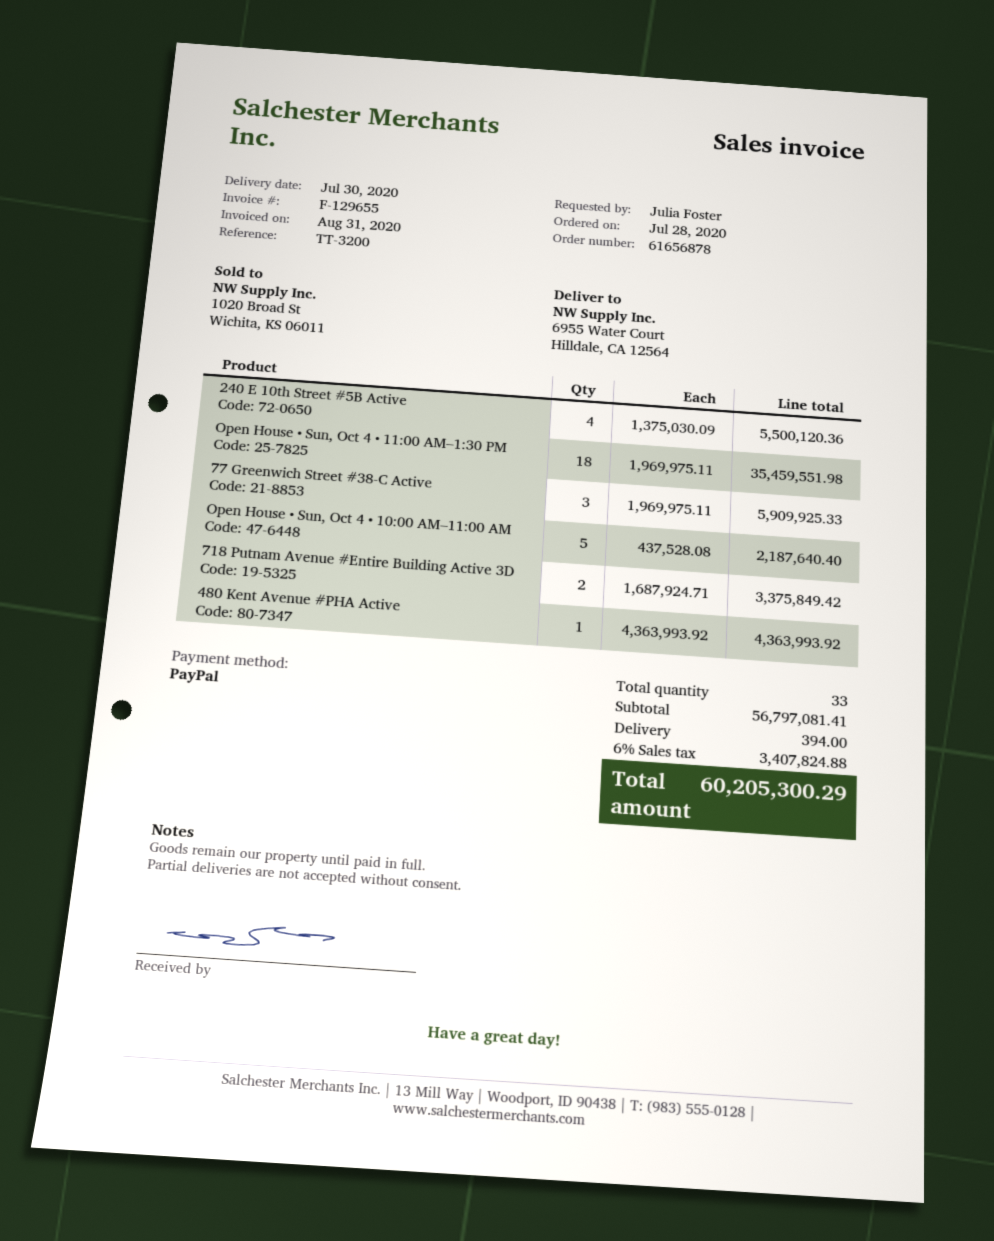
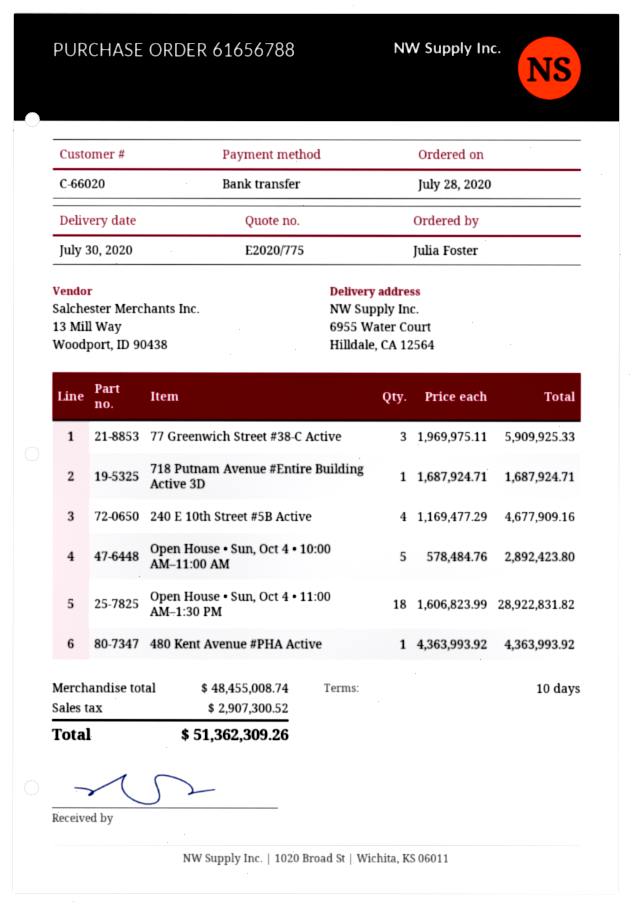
order number: 61656878 -> 61656788
payment method: PayPal -> bank transfer
240 E 10th Street #5B Active: 4 x 1375030.09 = 5500120.36 -> 4 x 1169477.29 = 4677909.16
Open House • Sun, Oct 4 • 11:00 AM–1:30 PM: 18 x 1969975.11 = 35459551.98 -> 18 x 1606823.99 = 28922831.82
Open House • Sun, Oct 4 • 10:00 AM–11:00 AM: 5 x 437528.08 = 2187640.40 -> 5 x 578484.76 = 2892423.80
718 Putnam Avenue #Entire Building Active 3D: 2 x 1687924.71 = 3375849.42 -> 1 x 1687924.71 = 1687924.71
subtotal: 56797081.41 -> 48455008.74
shipping: 394.00 -> none
tax: 3407824.88 -> 2907300.52
total: 60205300.29 -> 51362309.26

